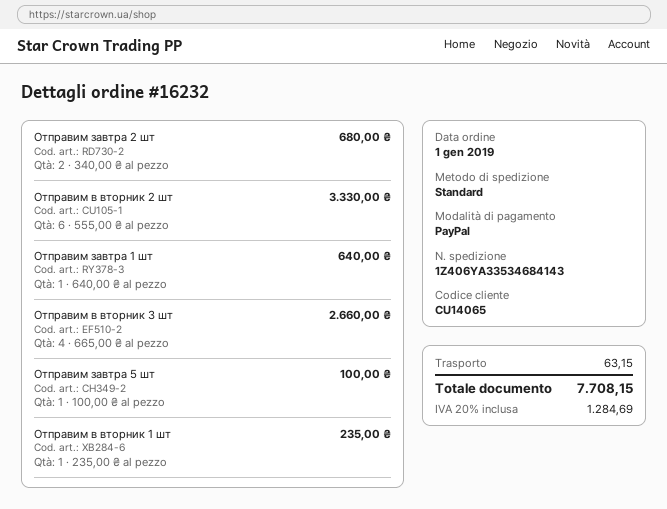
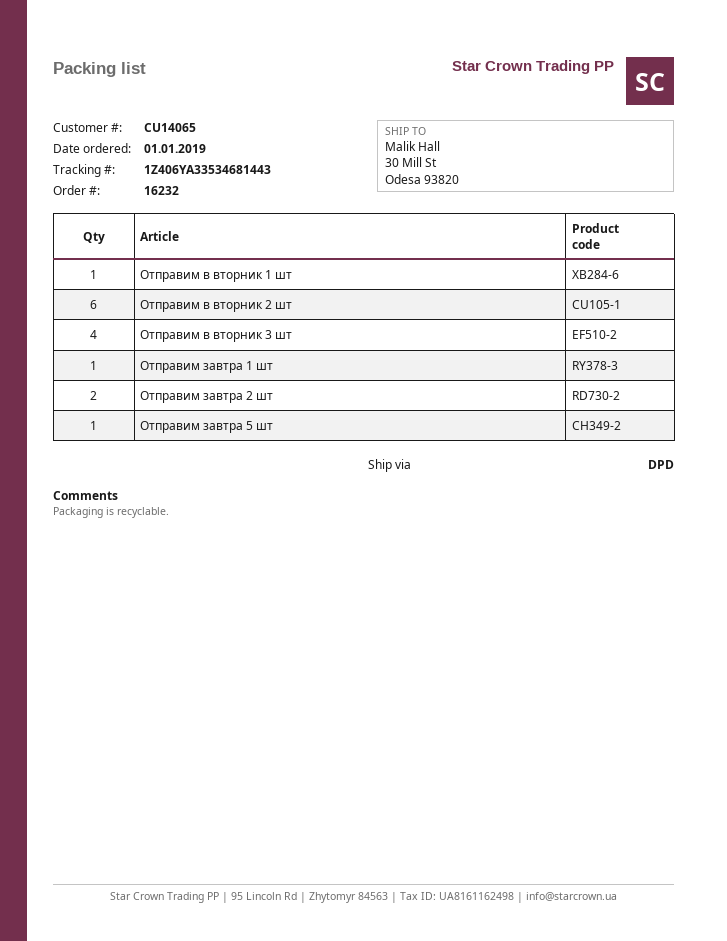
shipping method: standard -> DPD
tracking number: 1Z406YA33534684143 -> 1Z406YA33534681443

